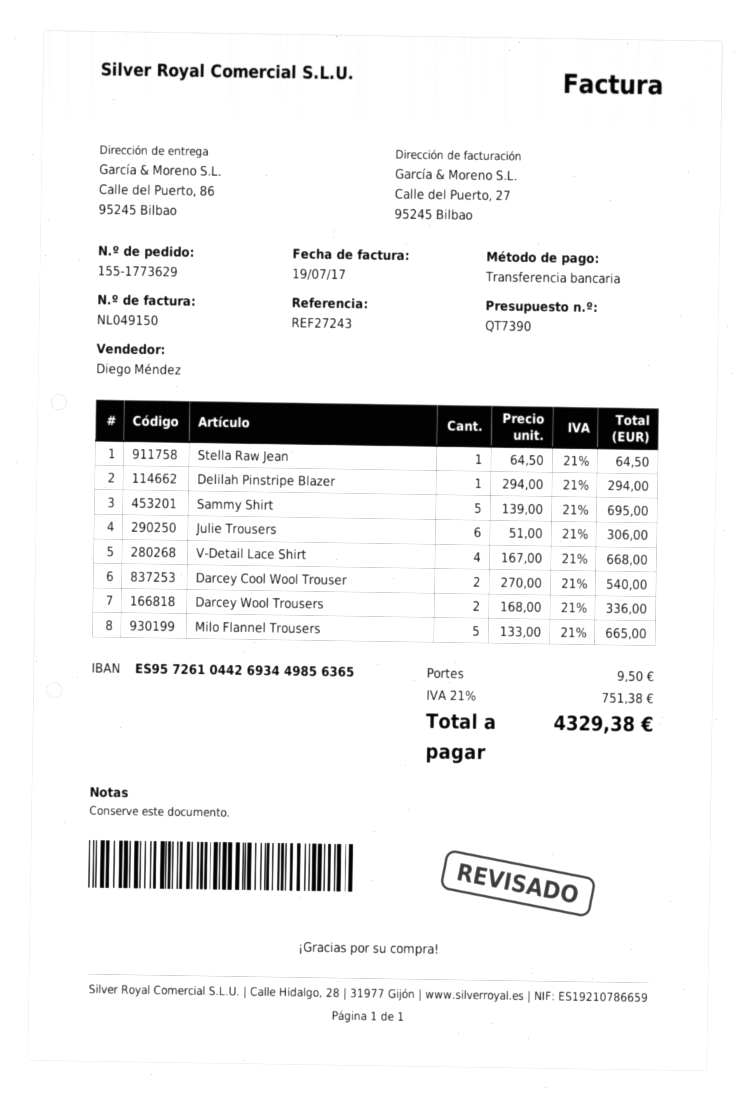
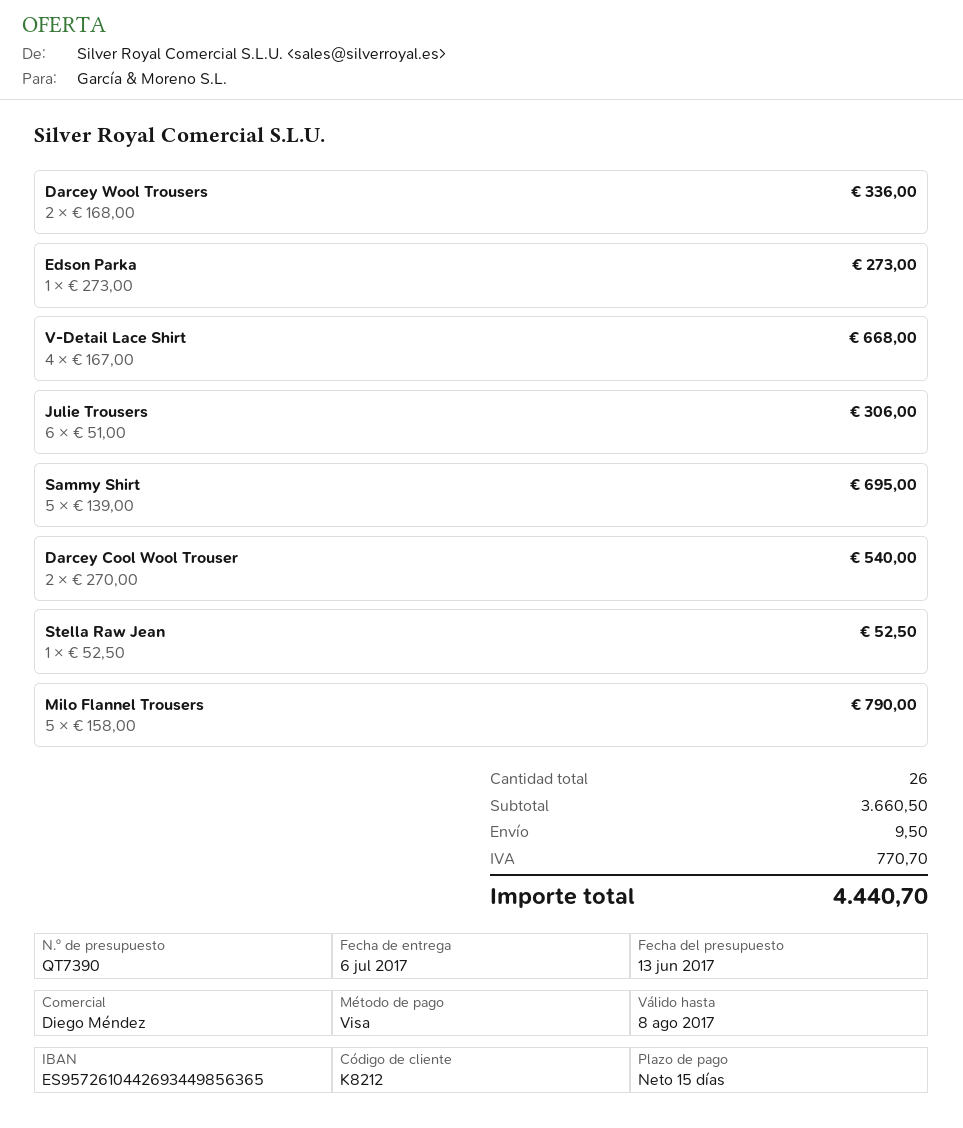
payment method: bank transfer -> Visa
Stella Raw Jean: 1 x 64.50 = 64.50 -> 1 x 52.50 = 52.50
Delilah Pinstripe Blazer: 1 x 294.00 = 294.00 -> none
Milo Flannel Trousers: 5 x 133.00 = 665.00 -> 5 x 158.00 = 790.00
Edson Parka: none -> 1 x 273.00 = 273.00
tax: 751.38 -> 770.70
total: 4329.38 -> 4440.70

